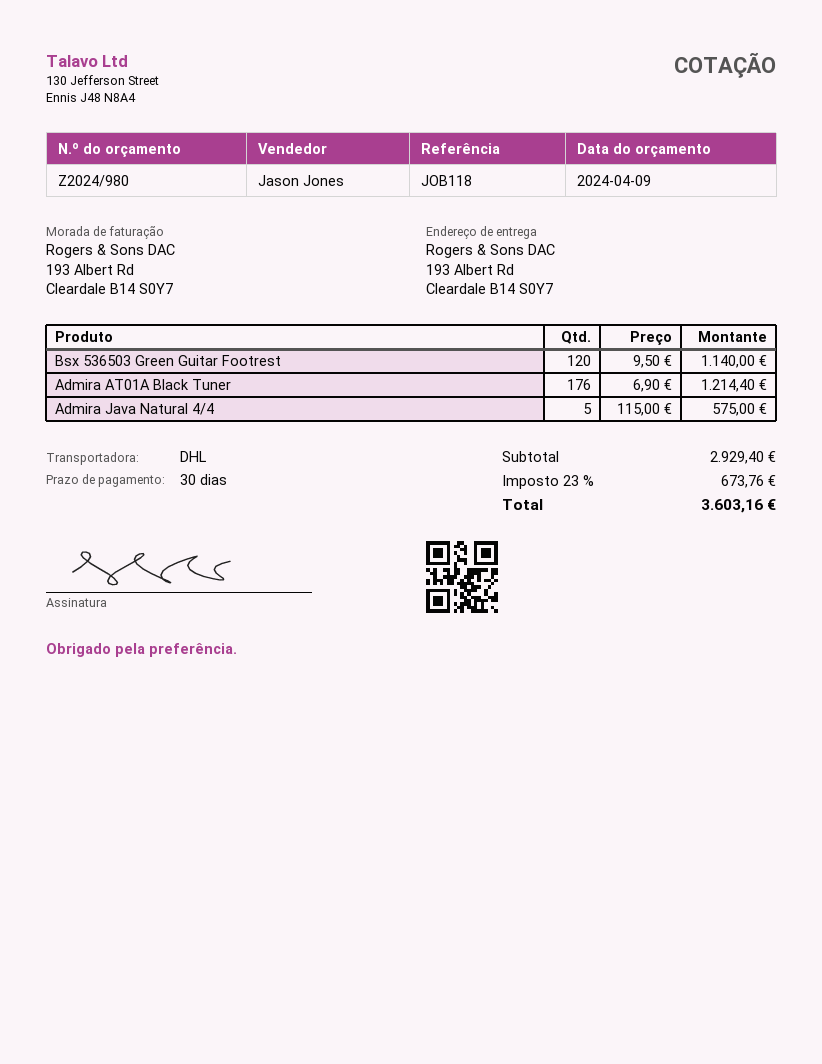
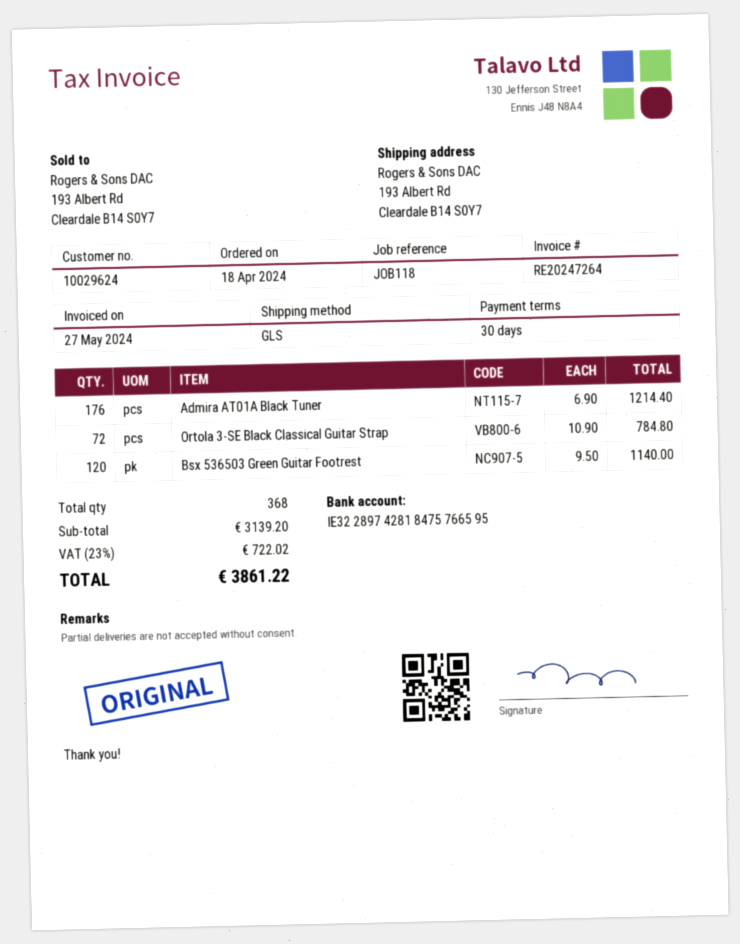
shipping method: DHL -> GLS
Admira Java Natural 4/4: 5 x 115.00 = 575.00 -> none
Ortola 3-SE Black Classical Guitar Strap: none -> 72 x 10.90 = 784.80
subtotal: 2929.40 -> 3139.20
tax: 23% = 673.76 -> 23% = 722.02
total: 3603.16 -> 3861.22

